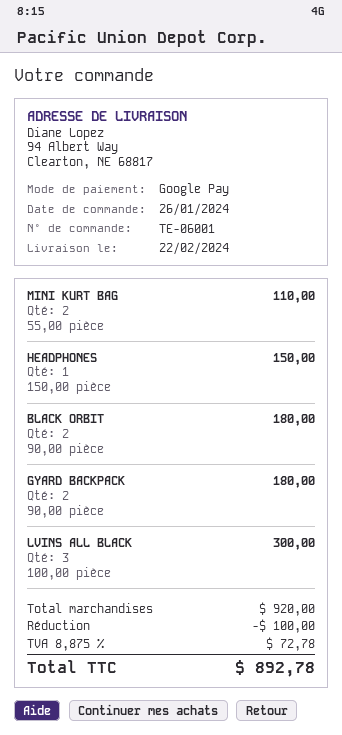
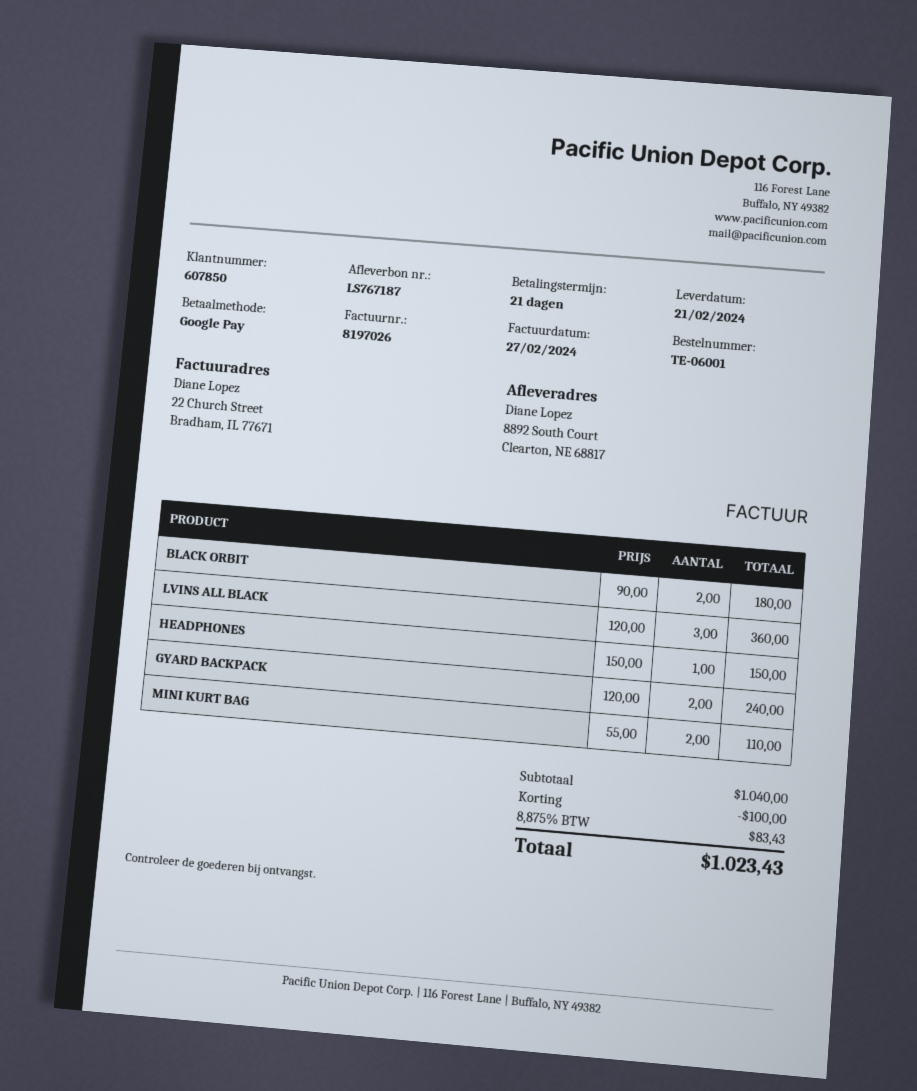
delivery date: 2024-02-22 -> 2024-02-21
ship to: 94 Albert Way, Clearton, NE 68817 -> 8892 South Court, Clearton, NE 68817
GYARD BACKPACK: 2 x 90.00 = 180.00 -> 2 x 120.00 = 240.00
LVINS ALL BLACK: 3 x 100.00 = 300.00 -> 3 x 120.00 = 360.00
subtotal: 920.00 -> 1040.00
tax: 8.875% = 72.78 -> 8.875% = 83.43
total: 892.78 -> 1023.43

